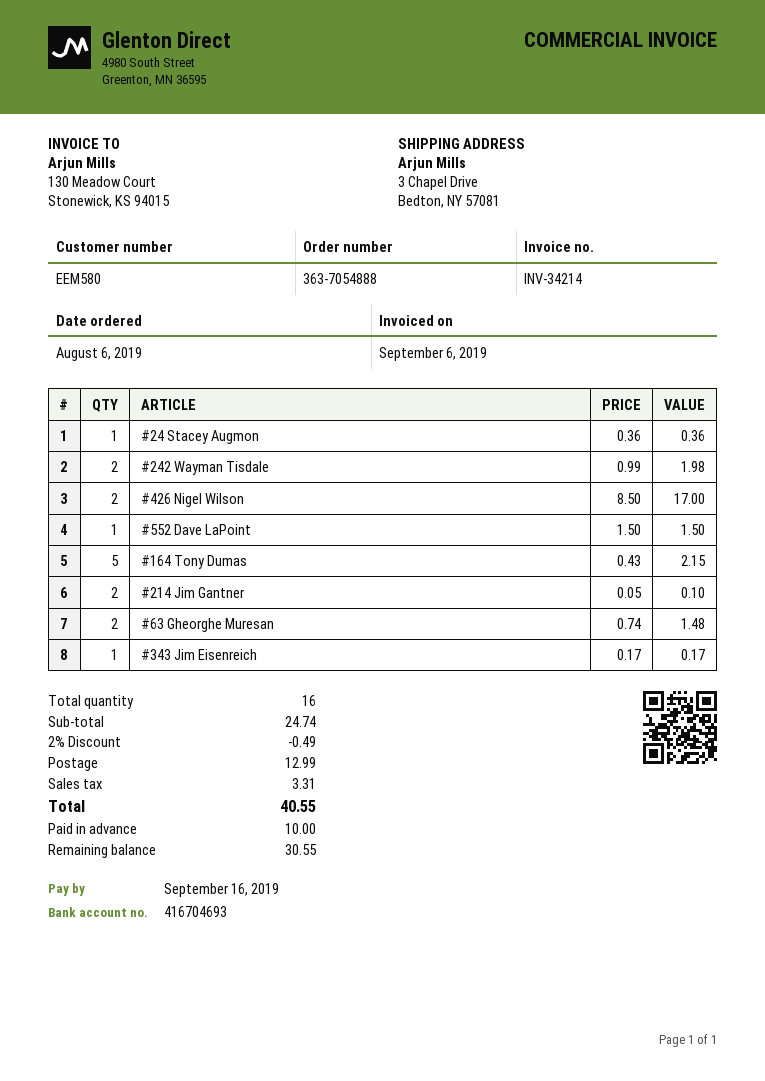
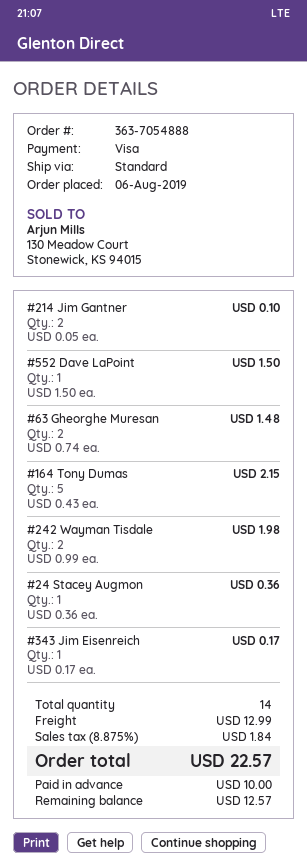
#426 Nigel Wilson: 2 x 8.50 = 17.00 -> none
total quantity: 16 -> 14
discount: 2% = 0.49 -> none
tax: 3.31 -> 1.84
total: 40.55 -> 22.57
balance: 30.55 -> 12.57

